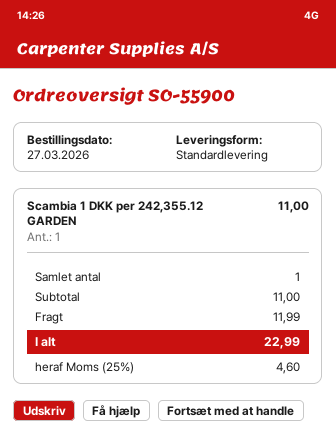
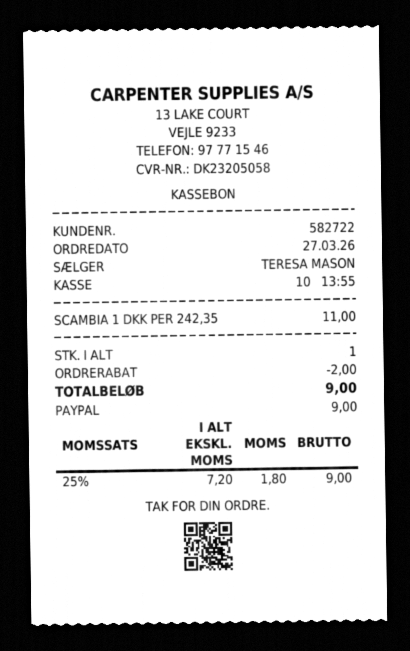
discount: none -> 2.00
shipping: 11.99 -> none
tax: 25% = 4.60 -> 25% = 1.80
total: 22.99 -> 9.00

